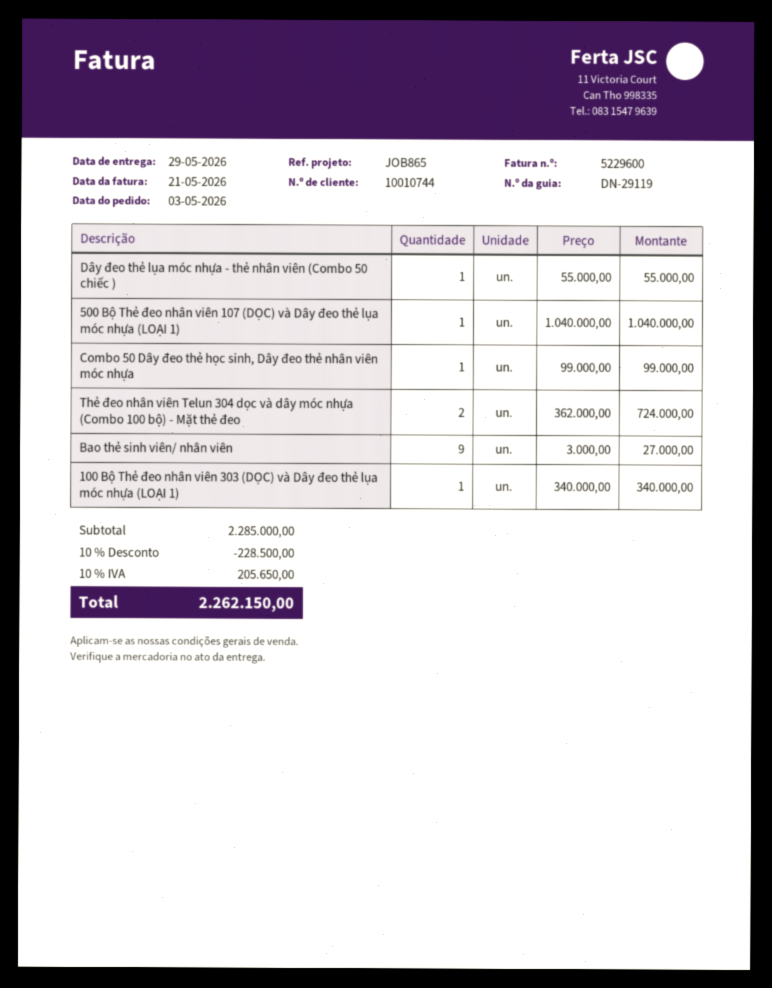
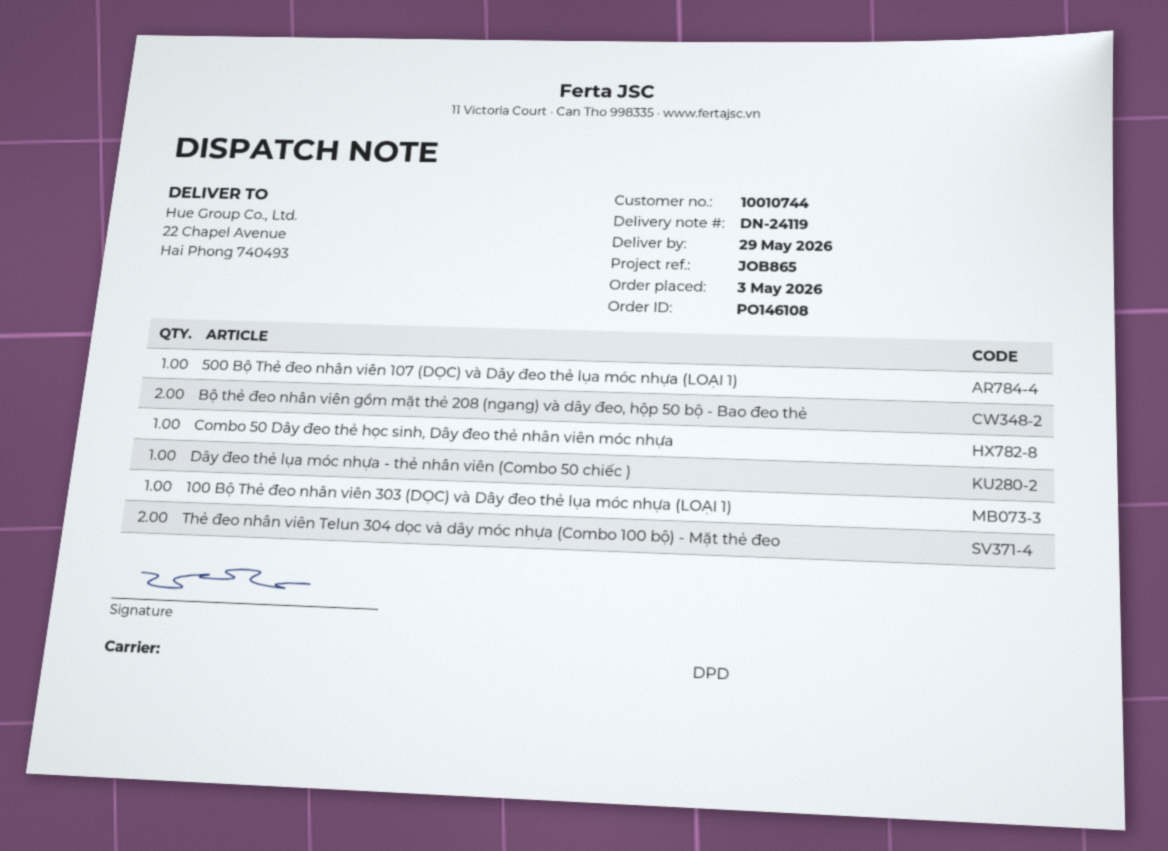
delivery note number: DN-29119 -> DN-24119
Bao thẻ sinh viên/ nhân viên: 9 -> none
Bộ thẻ đeo nhân viên gồm mặt thẻ 208 (ngang) và dây đeo, hộp 50 bộ - Bao đeo thẻ: none -> 2

